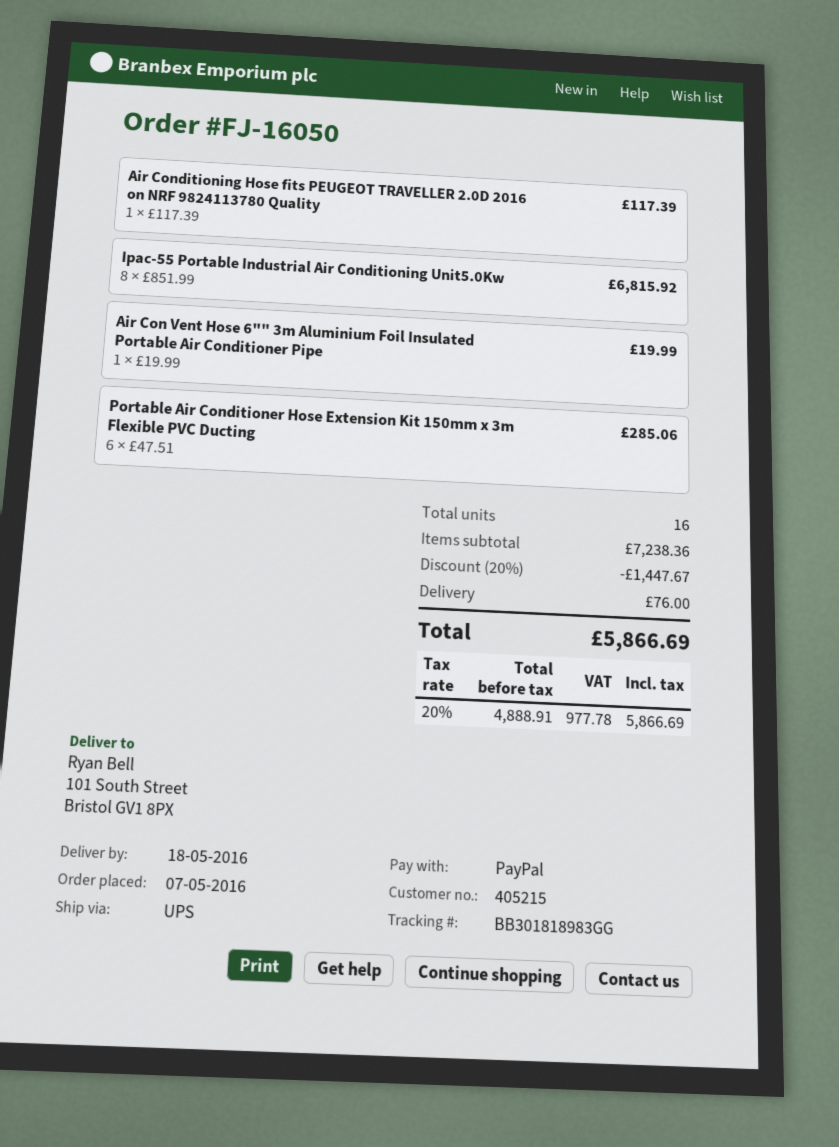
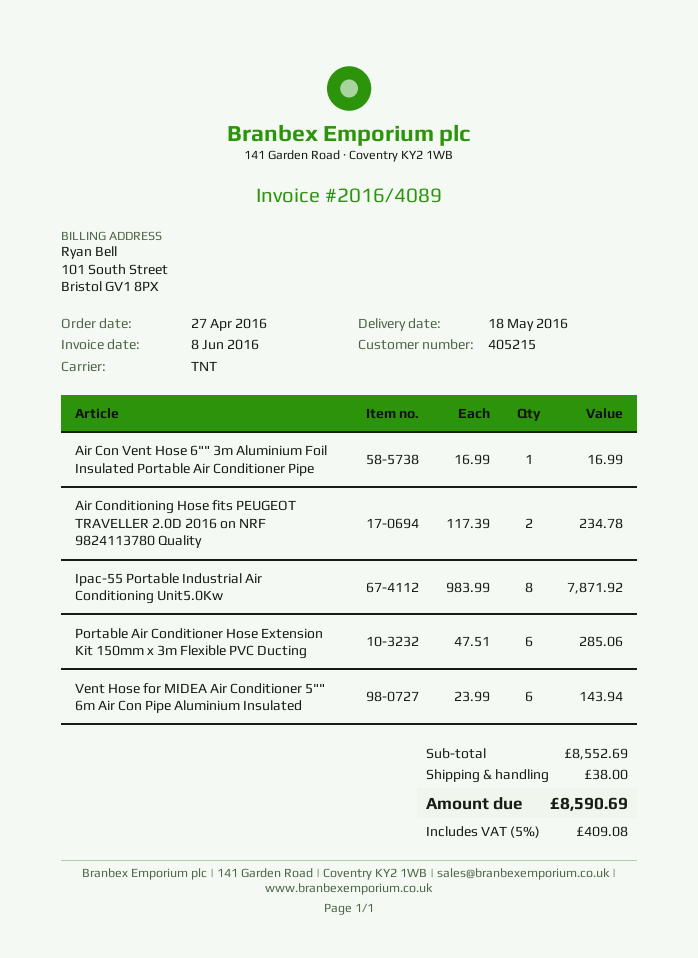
order date: 2016-05-07 -> 2016-04-27
shipping method: UPS -> TNT
Air Conditioning Hose fits PEUGEOT TRAVELLER 2.0D 2016 on NRF 9824113780 Quality: 1 x 117.39 = 117.39 -> 2 x 117.39 = 234.78
Ipac-55 Portable Industrial Air Conditioning Unit5.0Kw: 8 x 851.99 = 6815.92 -> 8 x 983.99 = 7871.92
Air Con Vent Hose 6"" 3m Aluminium Foil Insulated Portable Air Conditioner Pipe: 1 x 19.99 = 19.99 -> 1 x 16.99 = 16.99
Vent Hose for MIDEA Air Conditioner 5"" 6m Air Con Pipe Aluminium Insulated: none -> 6 x 23.99 = 143.94
subtotal: 7238.36 -> 8552.69
discount: 20% = 1447.67 -> none
shipping: 76.00 -> 38.00
tax: 20% = 977.78 -> 5% = 409.08
total: 5866.69 -> 8590.69

